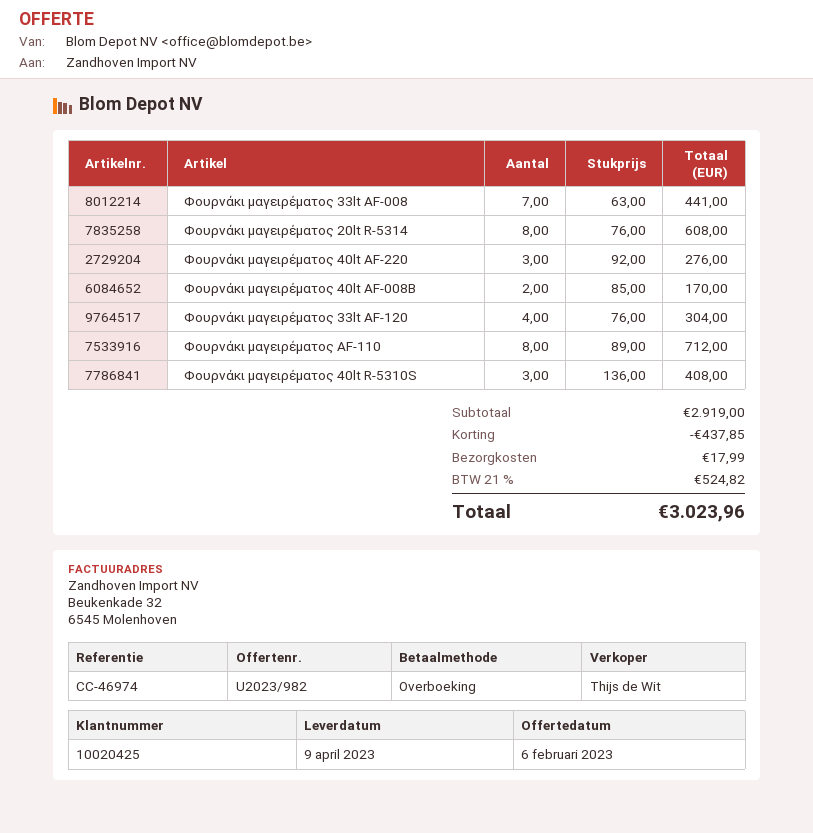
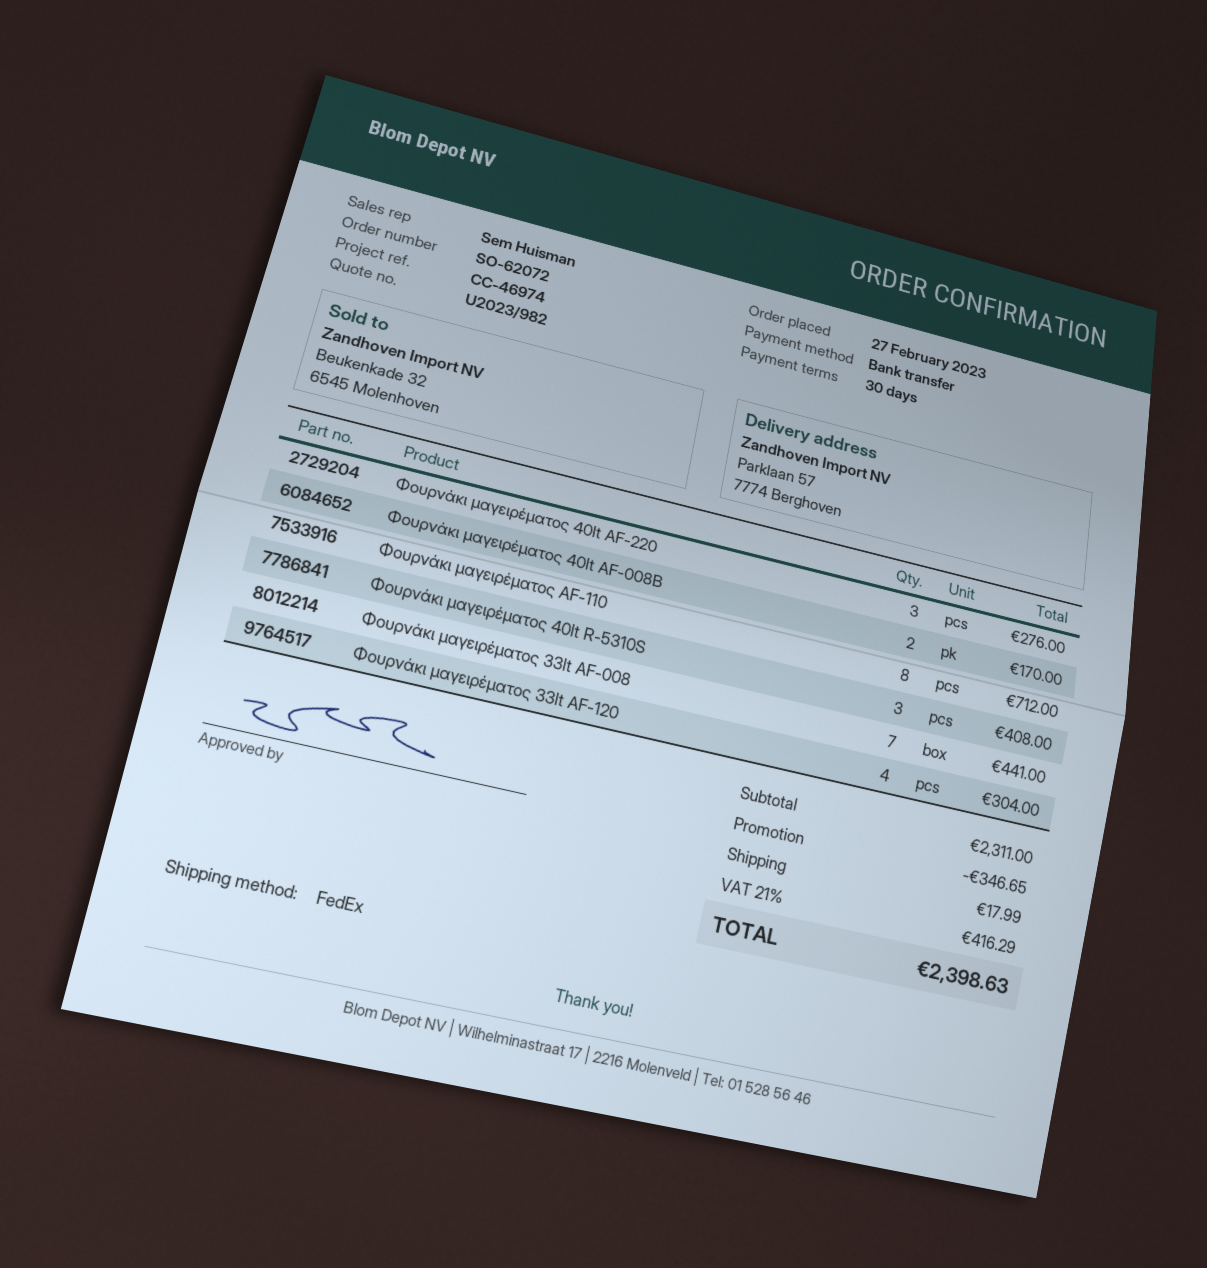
sales rep: Thijs de Wit -> Sem Huisman
Φουρνάκι μαγειρέματος 20lt R-5314: 8 for 608.00 -> none
subtotal: 2919.00 -> 2311.00
discount: 437.85 -> 346.65
tax: 21% = 524.82 -> 21% = 416.29
total: 3023.96 -> 2398.63

